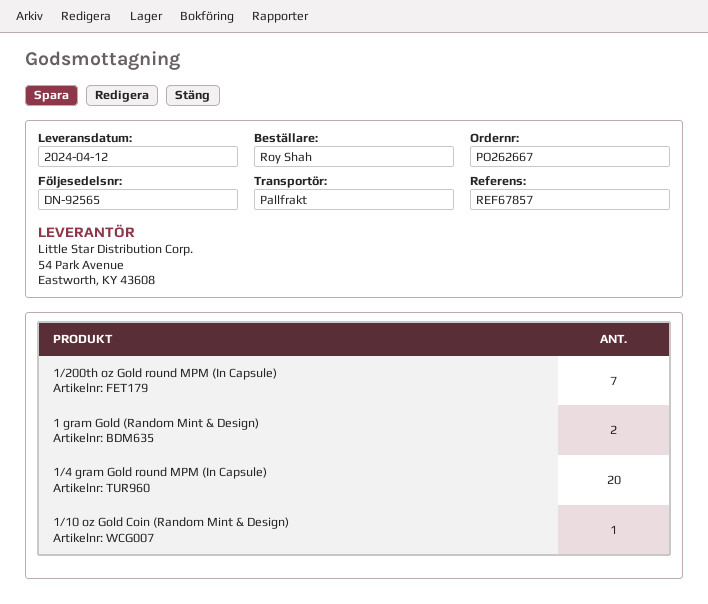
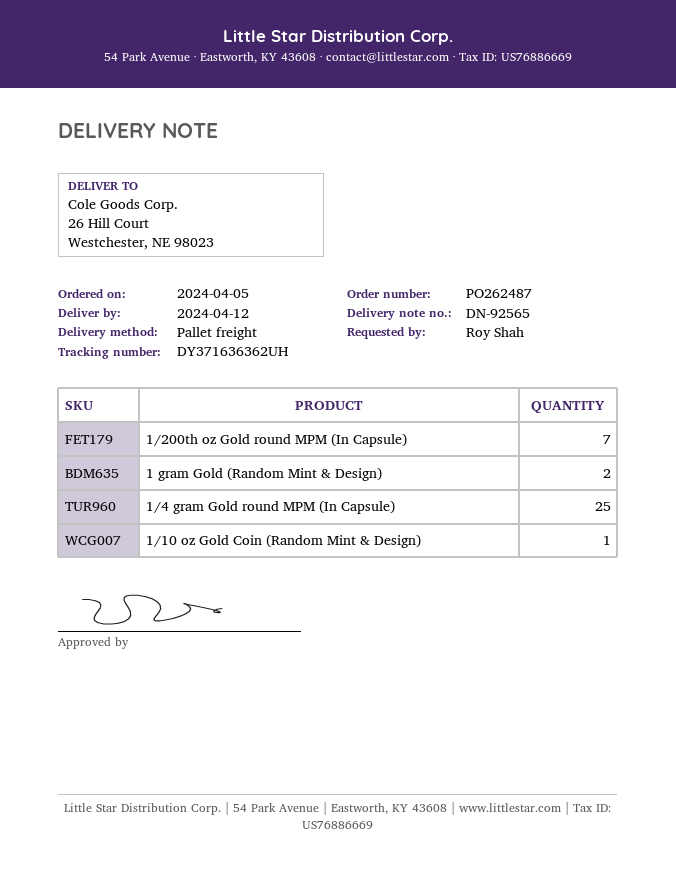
order number: PO262667 -> PO262487
1/4 gram Gold round MPM (In Capsule): 20 -> 25

